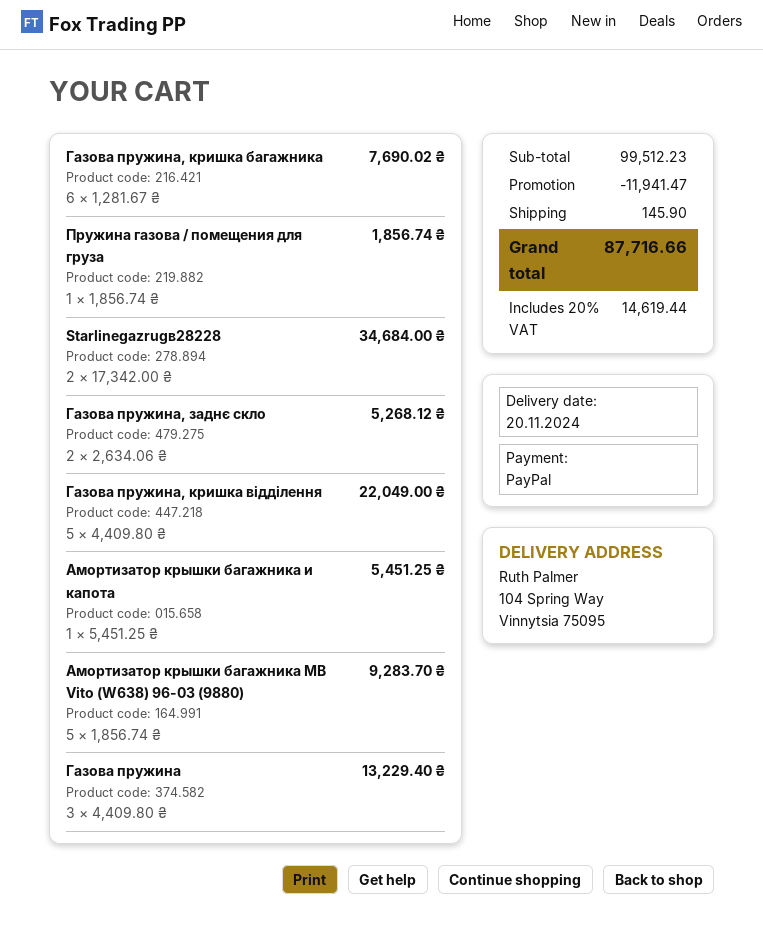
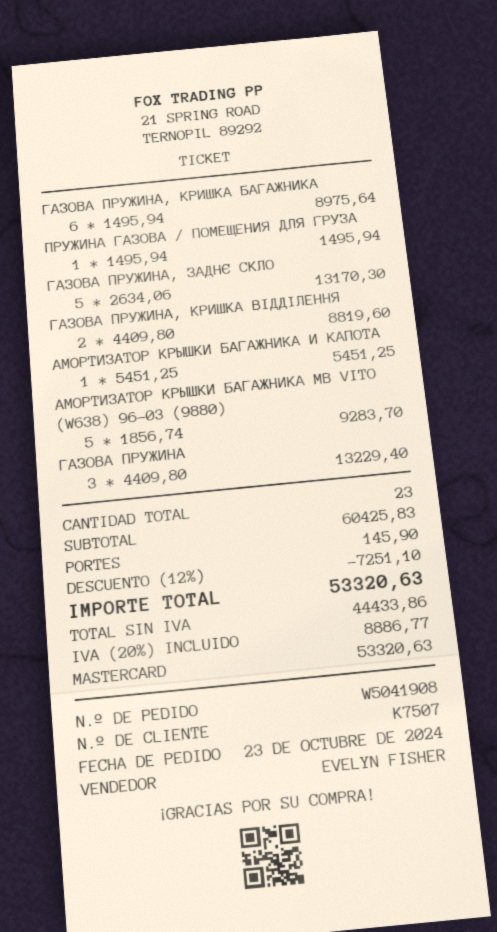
payment method: PayPal -> Mastercard
Газова пружина, кришка багажника: 6 x 1281.67 = 7690.02 -> 6 x 1495.94 = 8975.64
Пружина газова / помещения для груза: 1 x 1856.74 = 1856.74 -> 1 x 1495.94 = 1495.94
Starlinegаzrugв28228: 2 x 17342.00 = 34684.00 -> none
Газова пружина, заднє скло: 2 x 2634.06 = 5268.12 -> 5 x 2634.06 = 13170.30
Газова пружина, кришка відділення: 5 x 4409.80 = 22049.00 -> 2 x 4409.80 = 8819.60
subtotal: 99512.23 -> 60425.83
discount: 11941.47 -> 7251.10
tax: 20% = 14619.44 -> 20% = 8886.77
total: 87716.66 -> 53320.63

